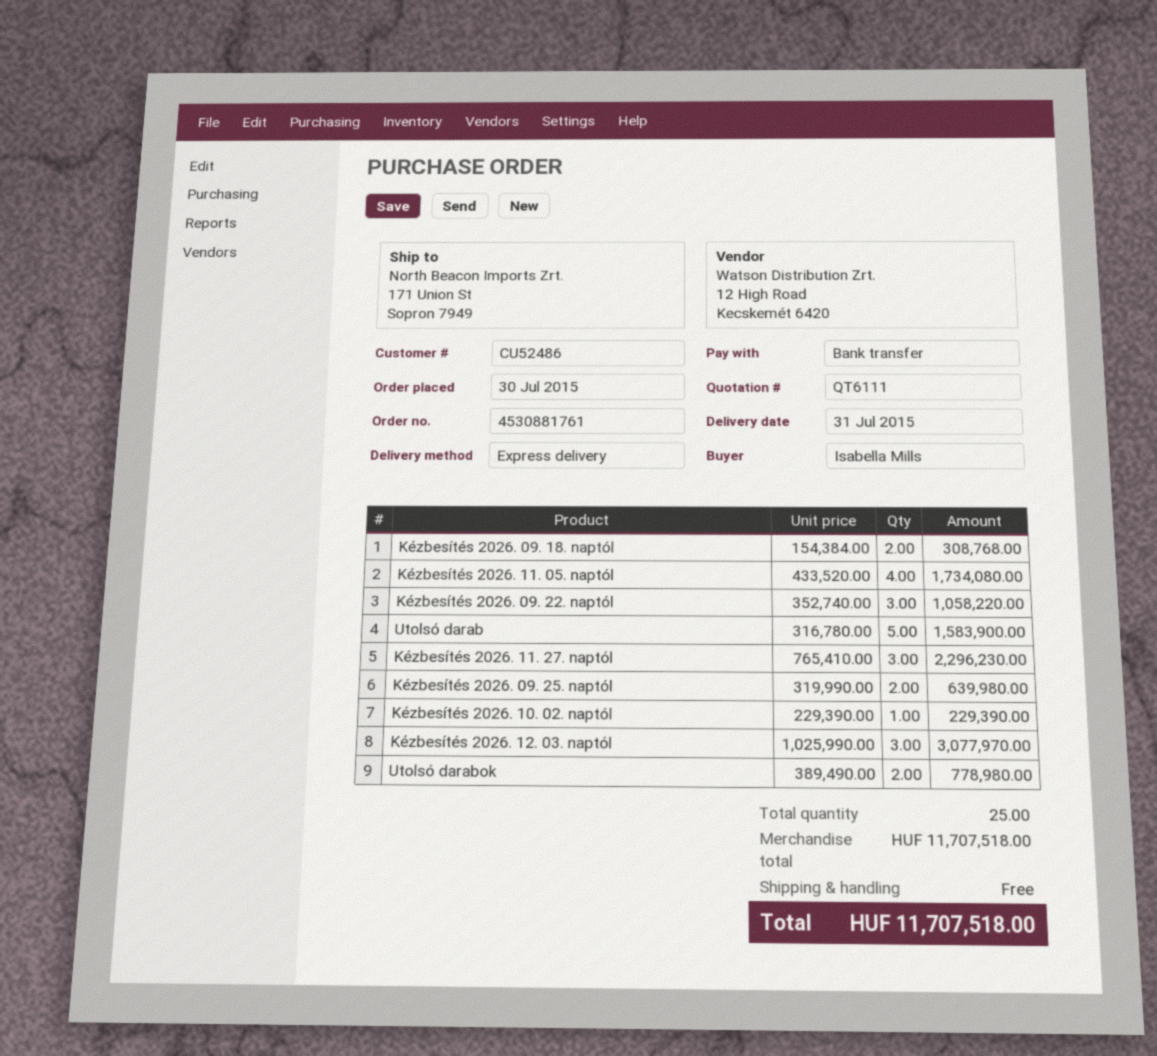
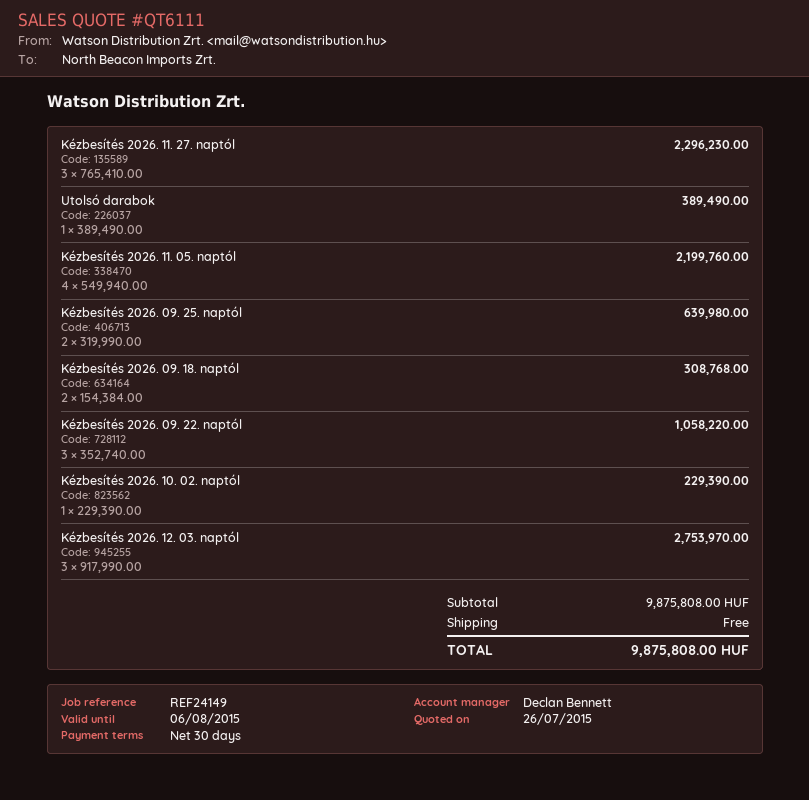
Kézbesítés 2026. 11. 05. naptól: 4 x 433520.00 = 1734080.00 -> 4 x 549940.00 = 2199760.00
Utolsó darab: 5 x 316780.00 = 1583900.00 -> none
Kézbesítés 2026. 12. 03. naptól: 3 x 1025990.00 = 3077970.00 -> 3 x 917990.00 = 2753970.00
Utolsó darabok: 2 x 389490.00 = 778980.00 -> 1 x 389490.00 = 389490.00
subtotal: 11707518.00 -> 9875808.00
total: 11707518.00 -> 9875808.00

